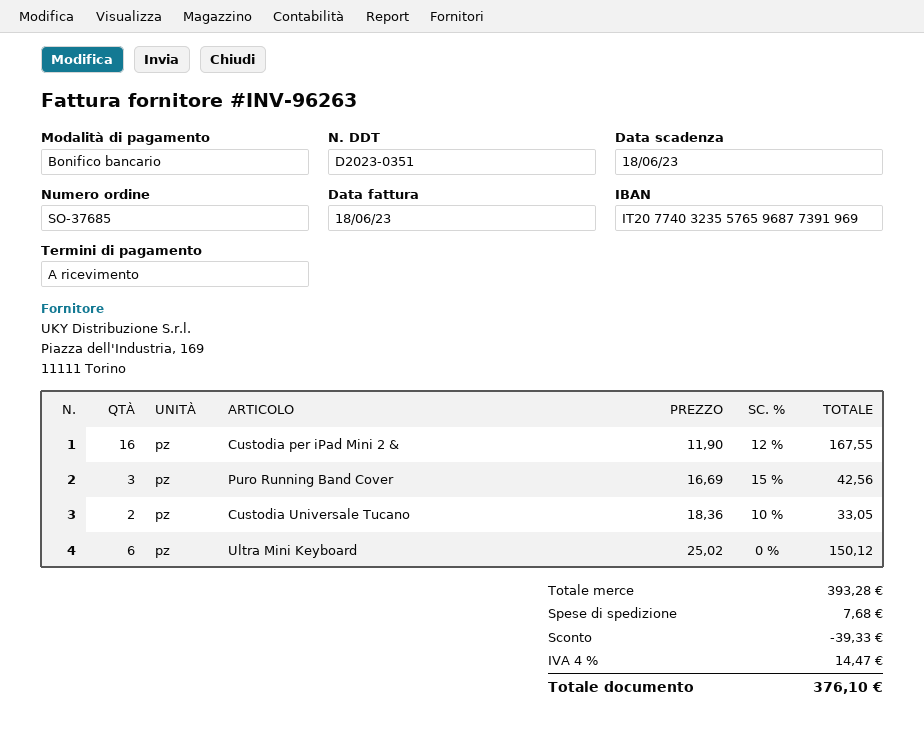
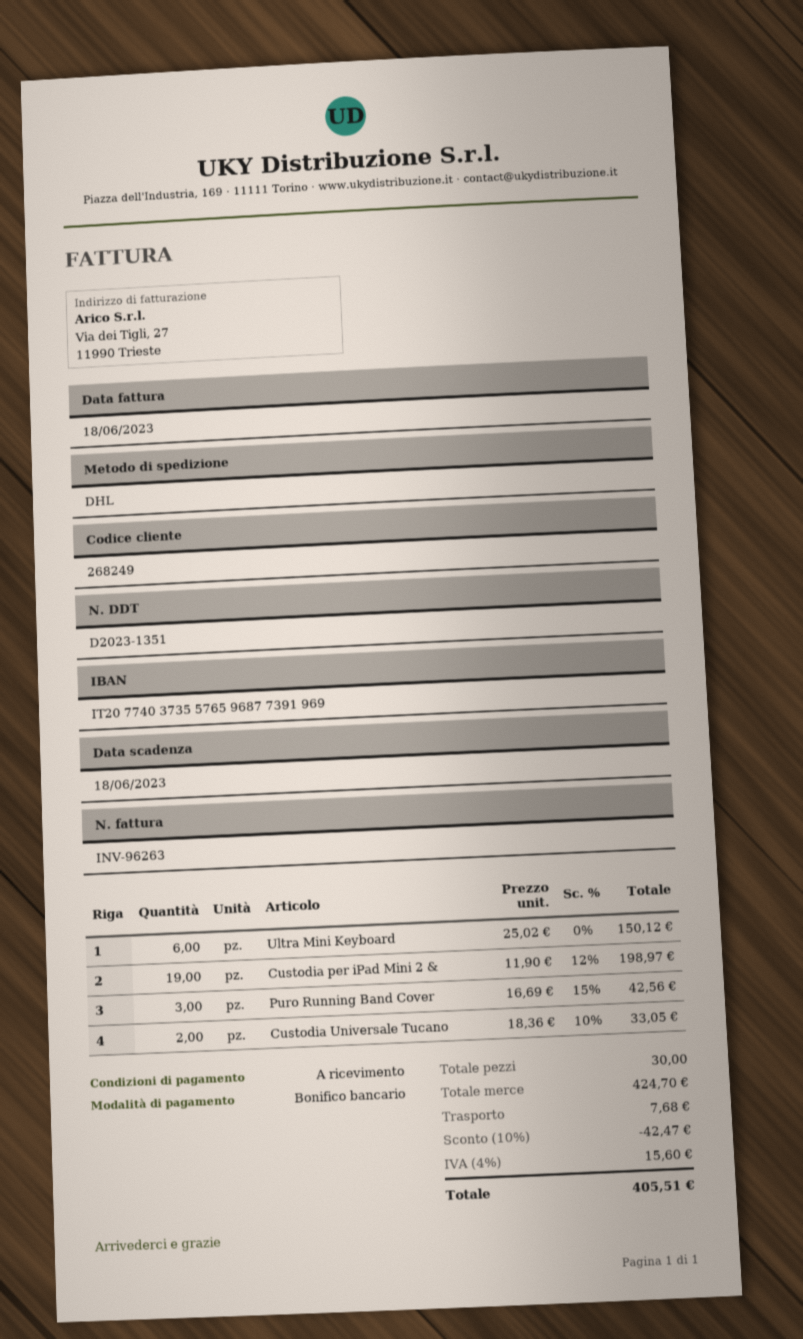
delivery note number: D2023-0351 -> D2023-1351
bank account: IT2077403235576596877391969 -> IT2077403735576596877391969
Custodia per iPad Mini 2 &: 16 x 11.90 - 12% = 167.55 -> 19 x 11.90 - 12% = 198.97
subtotal: 393.28 -> 424.70
discount: 39.33 -> 42.47
tax: 4% = 14.47 -> 4% = 15.60
total: 376.10 -> 405.51

